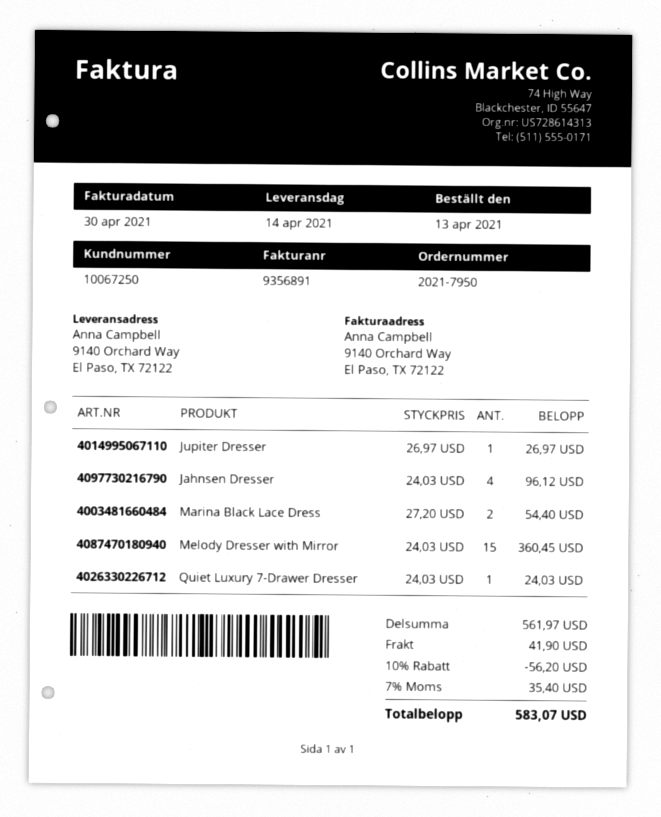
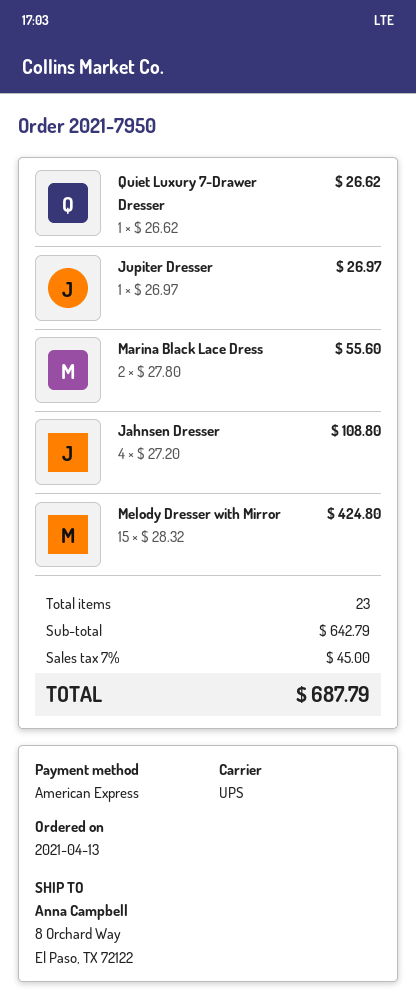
ship to: 9140 Orchard Way, El Paso, TX 72122 -> 8 Orchard Way, El Paso, TX 72122
Jahnsen Dresser: 4 x 24.03 = 96.12 -> 4 x 27.20 = 108.80
Marina Black Lace Dress: 2 x 27.20 = 54.40 -> 2 x 27.80 = 55.60
Melody Dresser with Mirror: 15 x 24.03 = 360.45 -> 15 x 28.32 = 424.80
Quiet Luxury 7-Drawer Dresser: 1 x 24.03 = 24.03 -> 1 x 26.62 = 26.62
subtotal: 561.97 -> 642.79
discount: 10% = 56.20 -> none
shipping: 41.90 -> none
tax: 7% = 35.40 -> 7% = 45.00
total: 583.07 -> 687.79

